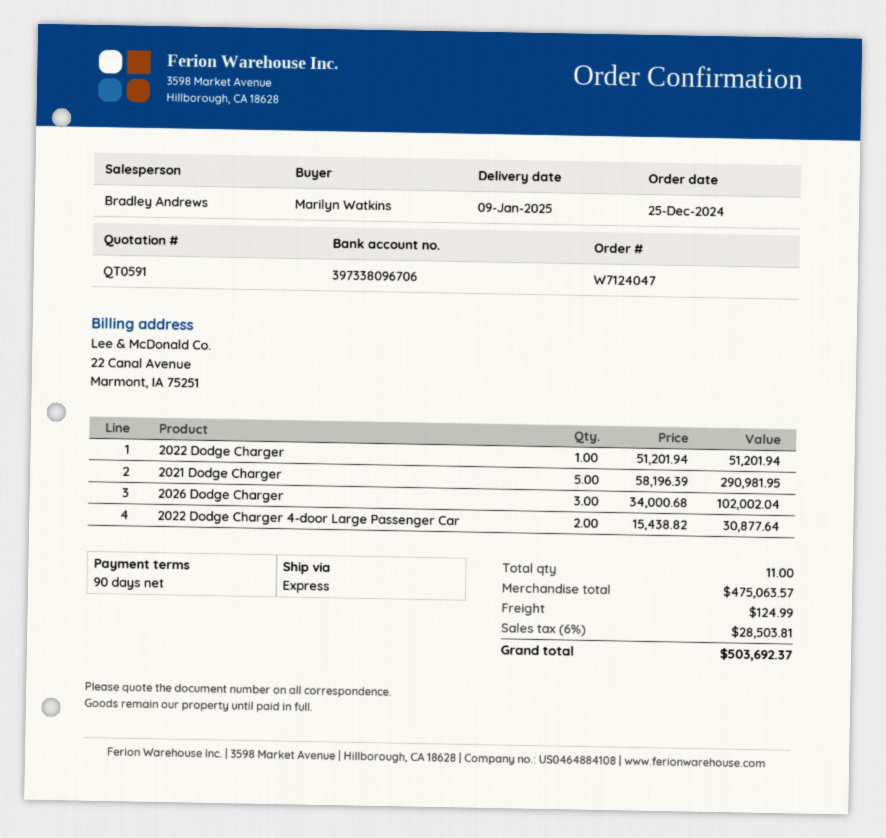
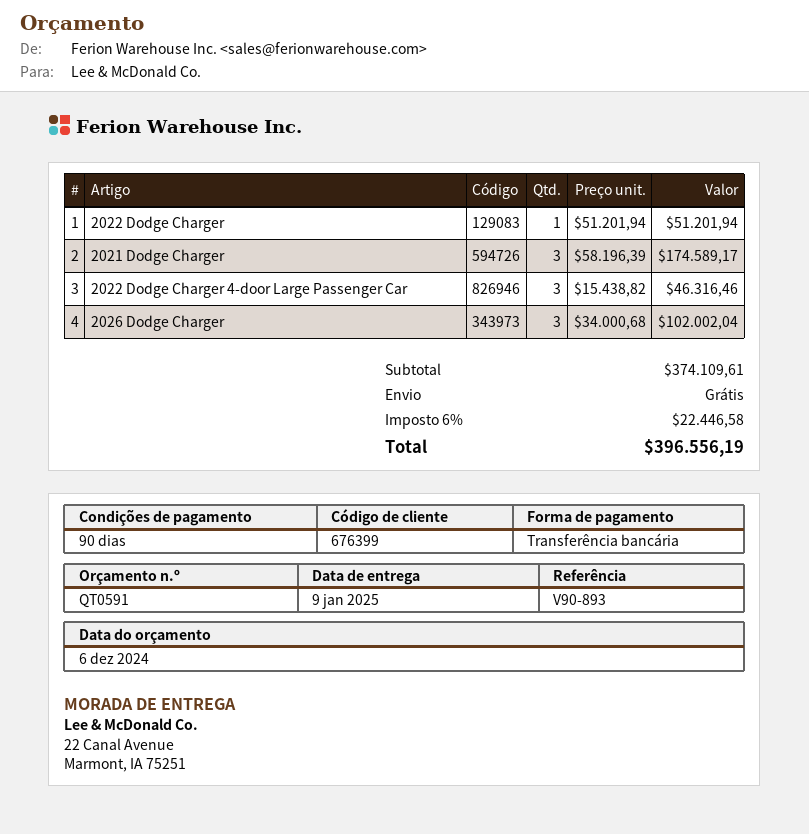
2021 Dodge Charger: 5 x 58196.39 = 290981.95 -> 3 x 58196.39 = 174589.17
2022 Dodge Charger 4-door Large Passenger Car: 2 x 15438.82 = 30877.64 -> 3 x 15438.82 = 46316.46
subtotal: 475063.57 -> 374109.61
shipping: 124.99 -> 0.00
tax: 6% = 28503.81 -> 6% = 22446.58
total: 503692.37 -> 396556.19

